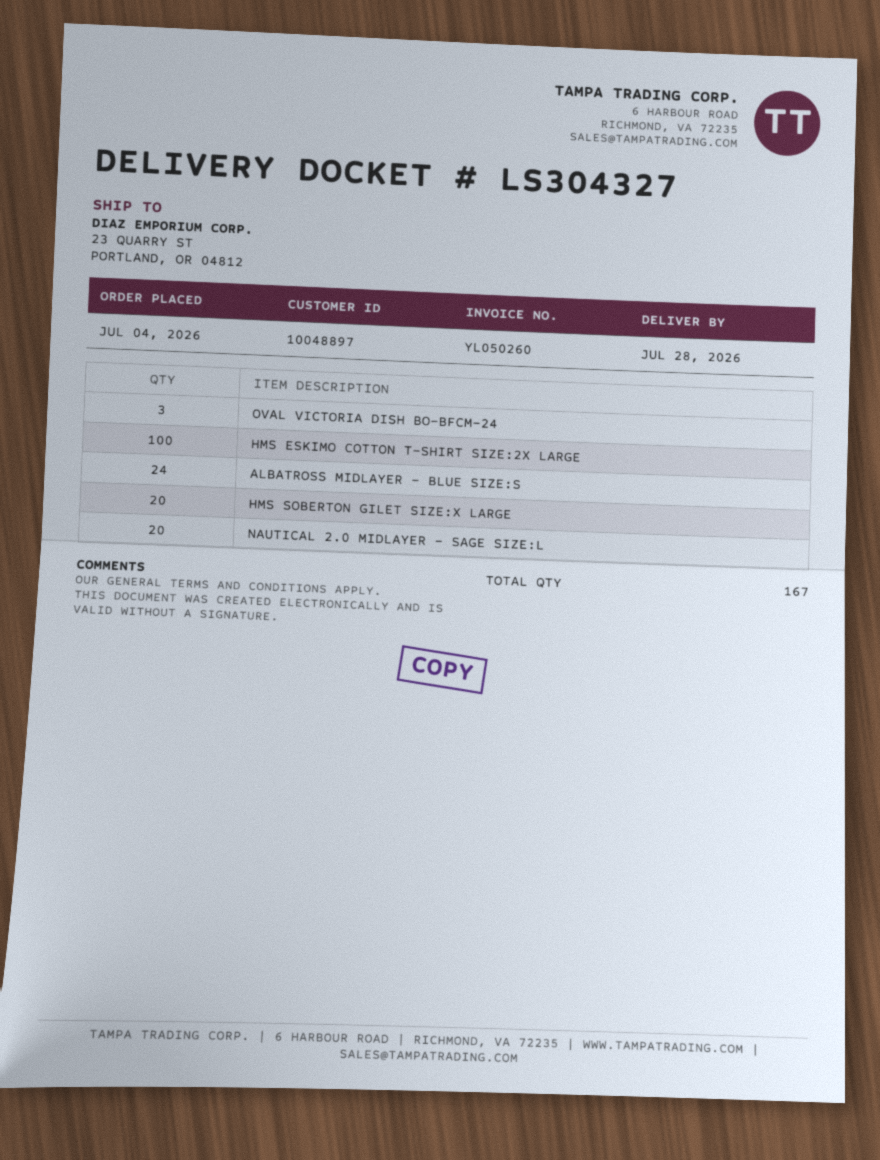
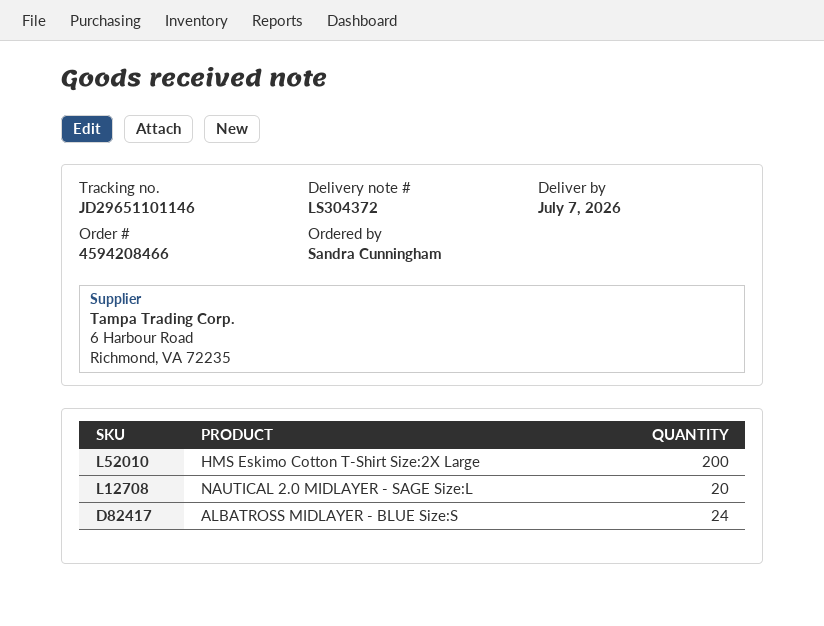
delivery note number: LS304327 -> LS304372
delivery date: 2026-07-28 -> 2026-07-07
OVAL VICTORIA DISH BO-BFCM-24: 3 -> none
HMS ESKIMO COTTON T-SHIRT SIZE:2X LARGE: 100 -> 200
HMS SOBERTON GILET SIZE:X LARGE: 20 -> none

